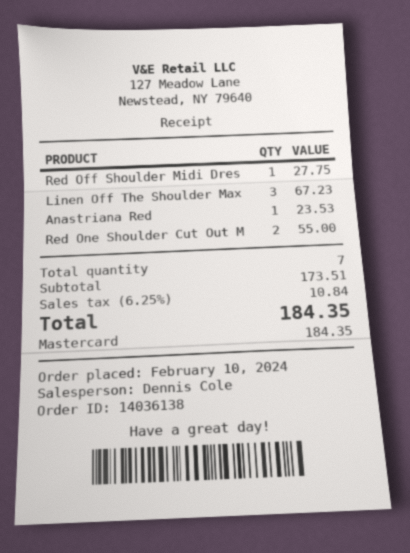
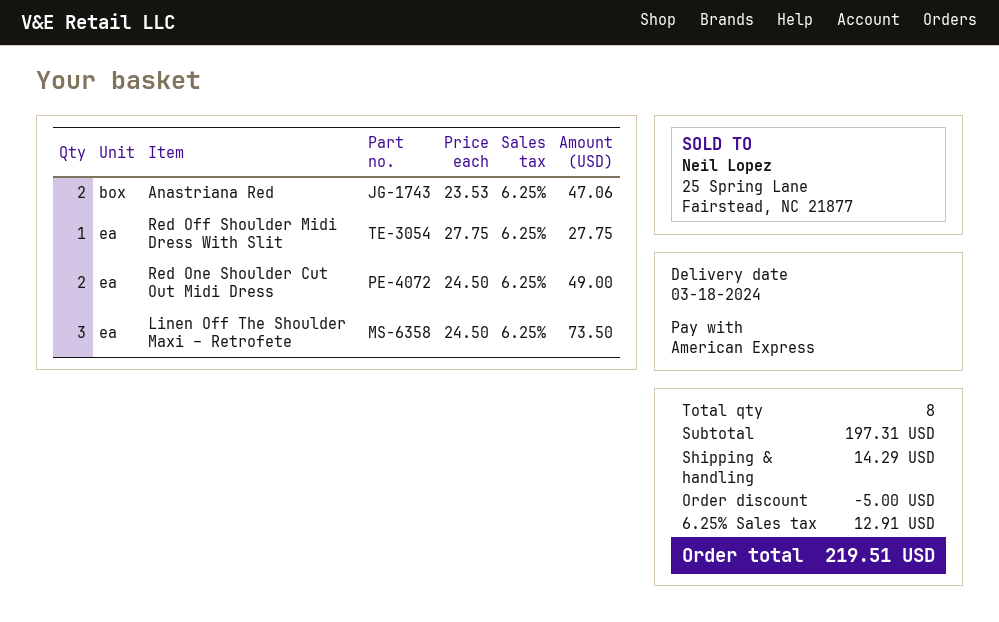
payment method: Mastercard -> American Express
Linen Off The Shoulder Max: 3 for 67.23 -> 3 for 73.50
Anastriana Red: 1 for 23.53 -> 2 for 47.06
Red One Shoulder Cut Out M: 2 for 55.00 -> 2 for 49.00
total quantity: 7 -> 8
subtotal: 173.51 -> 197.31
discount: none -> 5.00
shipping: none -> 14.29
tax: 6.25% = 10.84 -> 6.25% = 12.91
total: 184.35 -> 219.51

